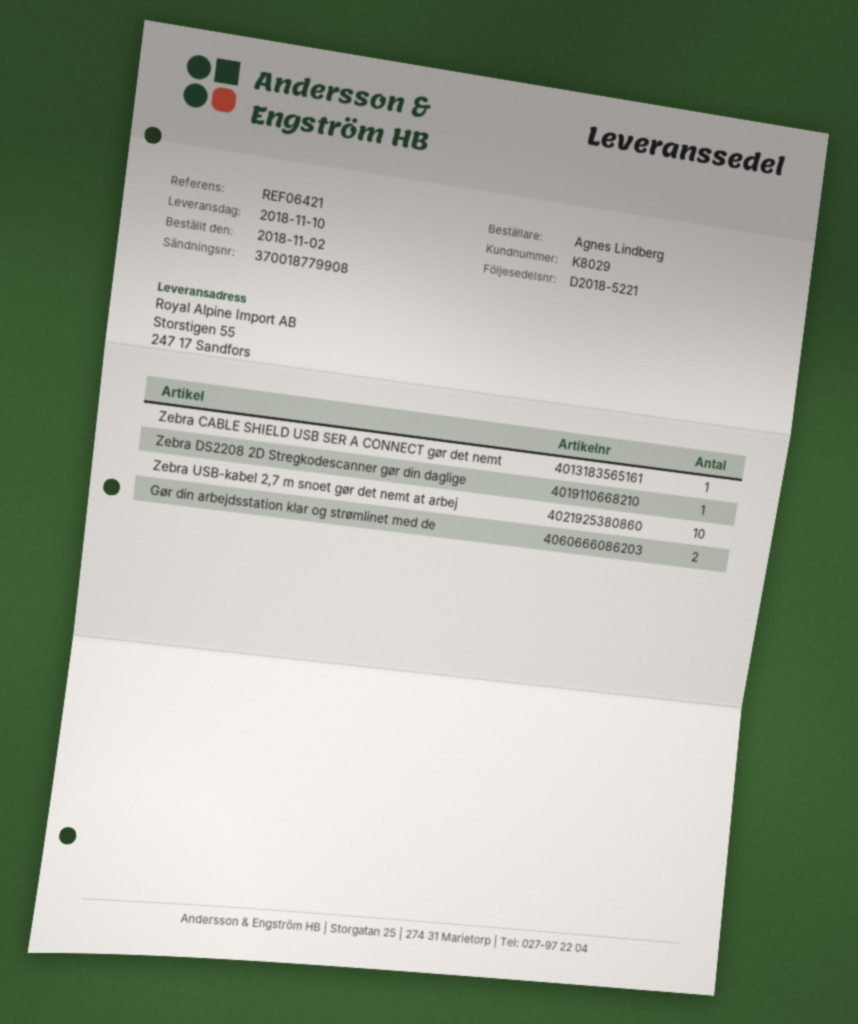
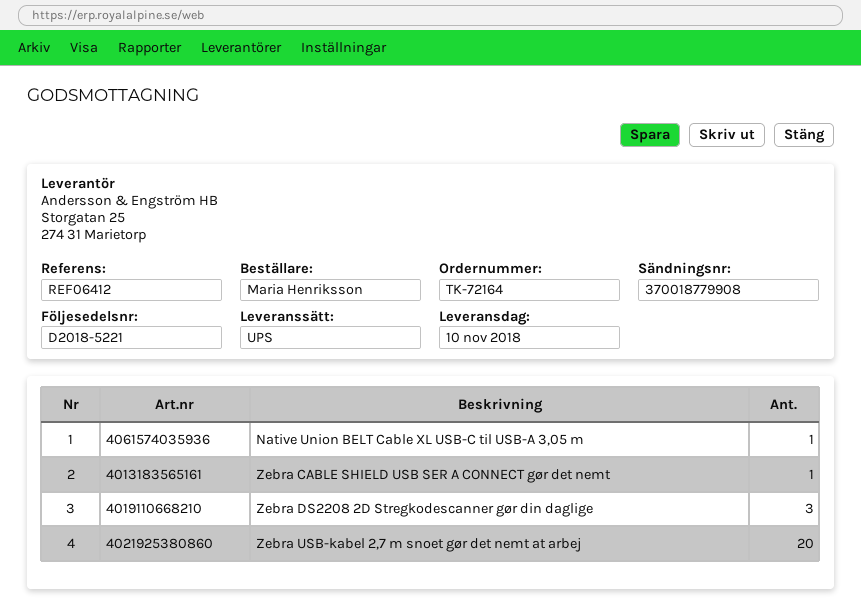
reference: REF06421 -> REF06412
ordered by: Agnes Lindberg -> Maria Henriksson
Zebra DS2208 2D Stregkodescanner gør din daglige: 1 -> 3
Zebra USB-kabel 2,7 m snoet gør det nemt at arbej: 10 -> 20
Gør din arbejdsstation klar og strømlinet med de: 2 -> none
Native Union BELT Cable XL USB-C til USB-A 3,05 m: none -> 1

